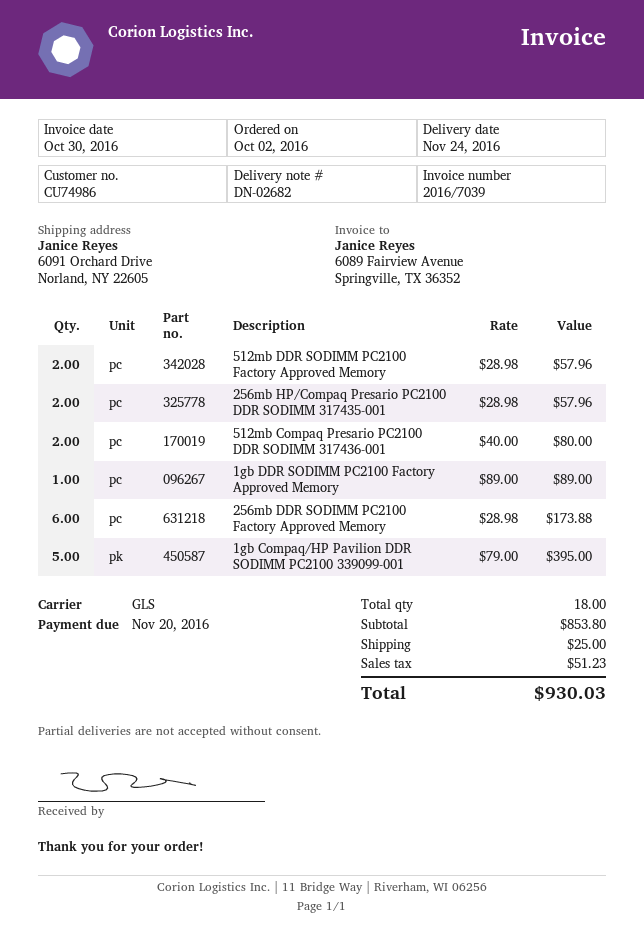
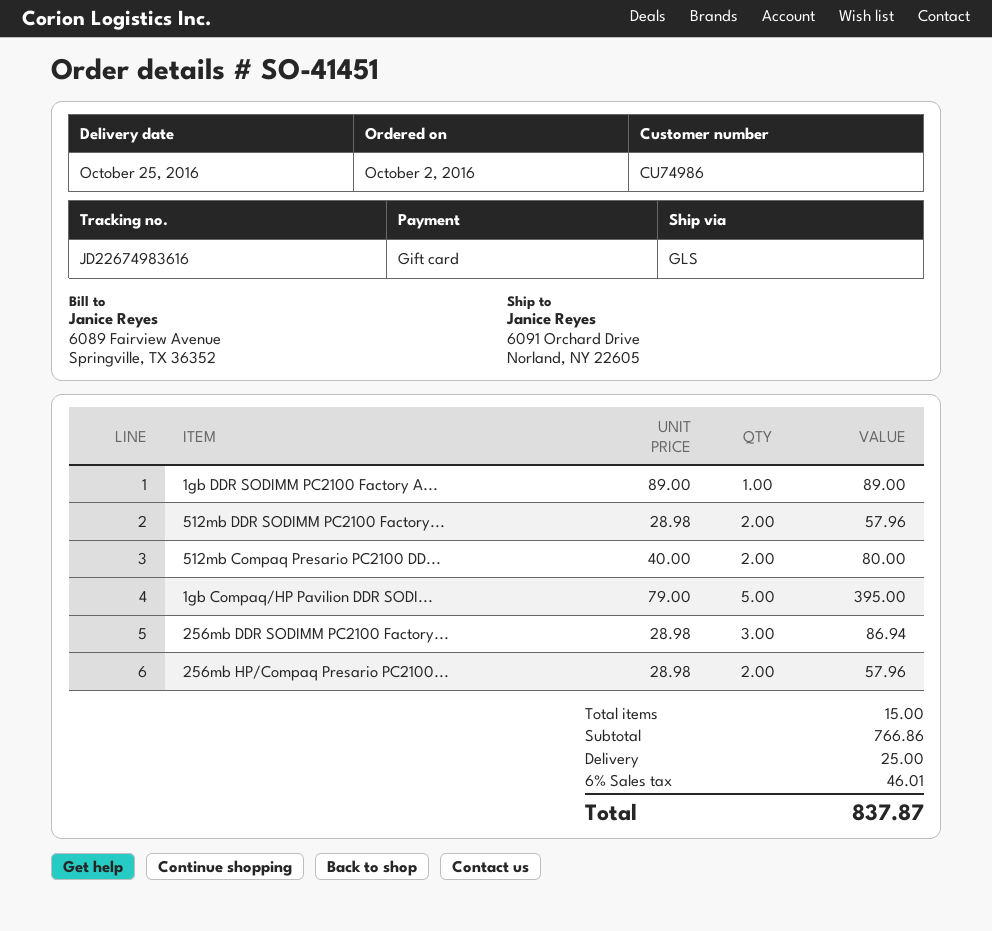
delivery date: 2016-11-24 -> 2016-10-25
256mb DDR SODIMM PC2100 Factory Approved Memory: 6 x 28.98 = 173.88 -> 3 x 28.98 = 86.94
total quantity: 18 -> 15
subtotal: 853.80 -> 766.86
tax: 51.23 -> 46.01
total: 930.03 -> 837.87

